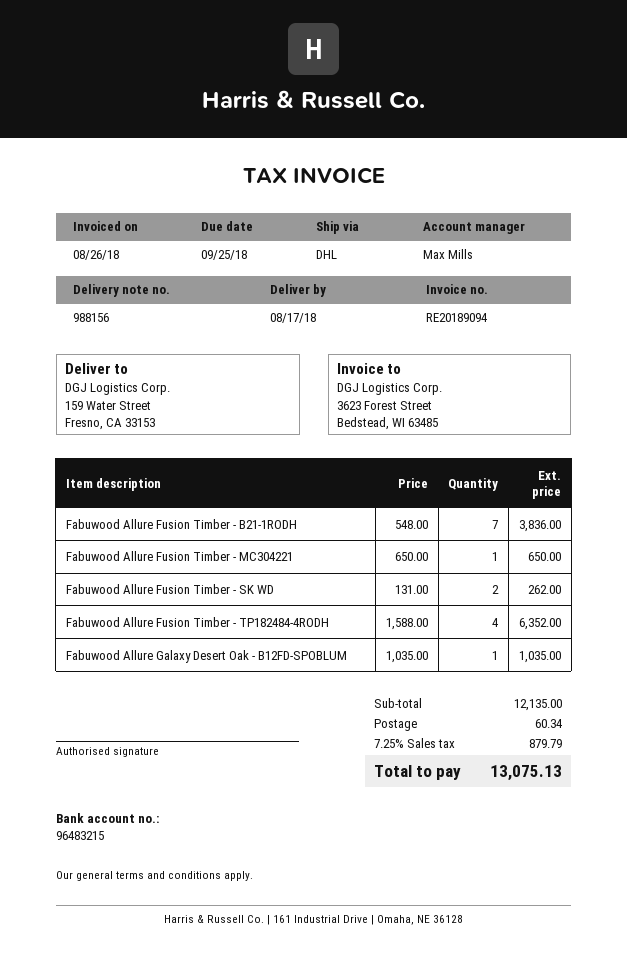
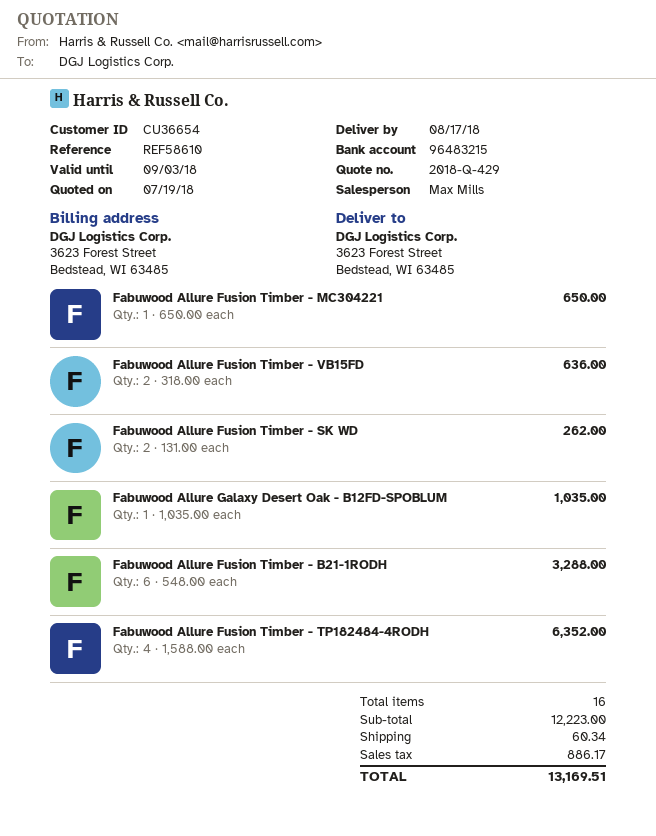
ship to: 159 Water Street, Fresno, CA 33153 -> 3623 Forest Street, Bedstead, WI 63485
Fabuwood Allure Fusion Timber - B21-1RODH: 7 x 548.00 = 3836.00 -> 6 x 548.00 = 3288.00
Fabuwood Allure Fusion Timber - VB15FD: none -> 2 x 318.00 = 636.00
subtotal: 12135.00 -> 12223.00
tax: 879.79 -> 886.17
total: 13075.13 -> 13169.51

